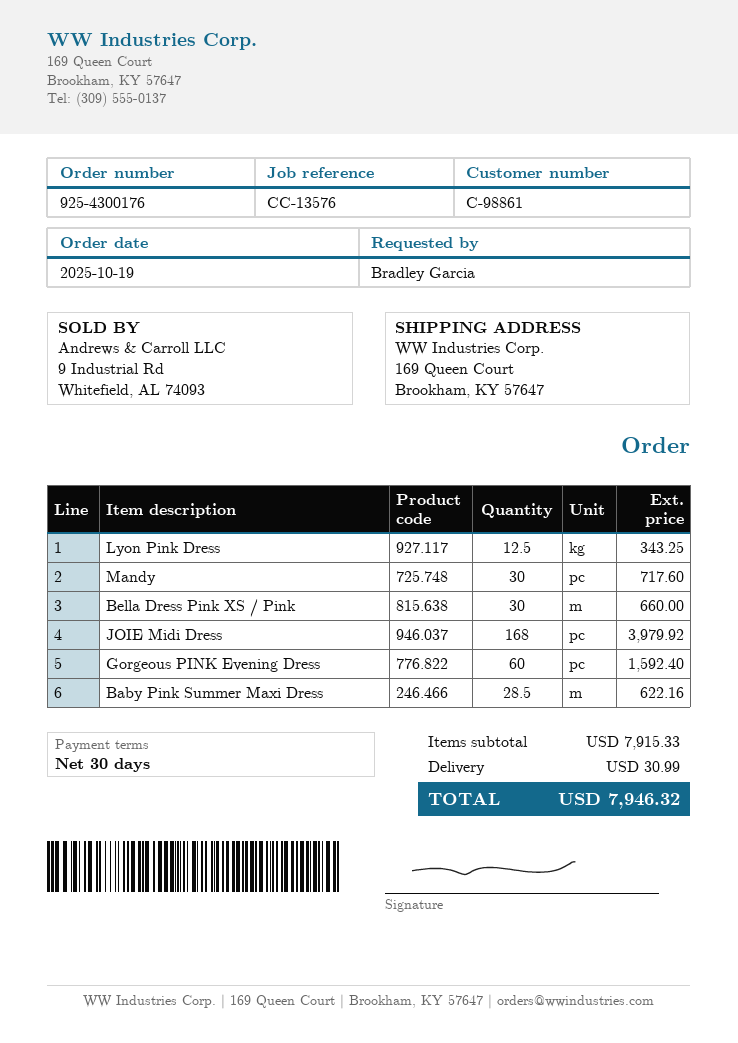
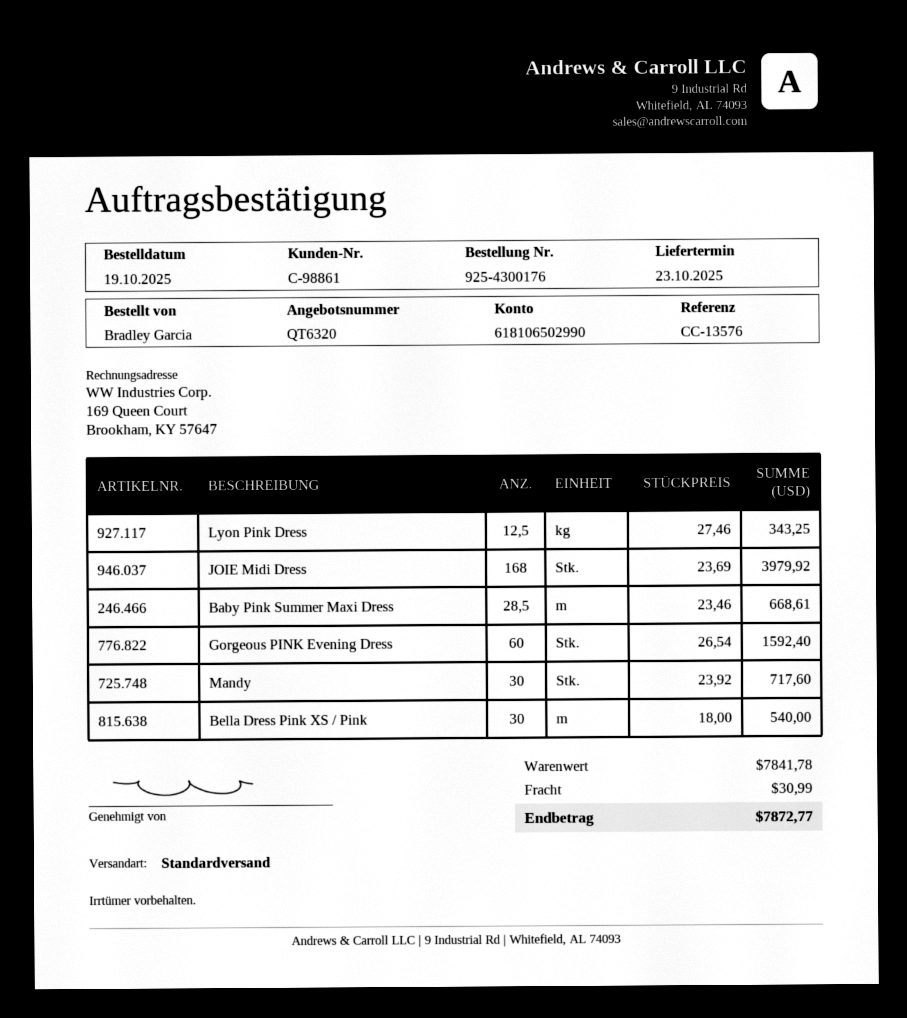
Bella Dress Pink XS / Pink: 30 for 660.00 -> 30 for 540.00
Baby Pink Summer Maxi Dress: 28.5 for 622.16 -> 28.5 for 668.61
subtotal: 7915.33 -> 7841.78
total: 7946.32 -> 7872.77

